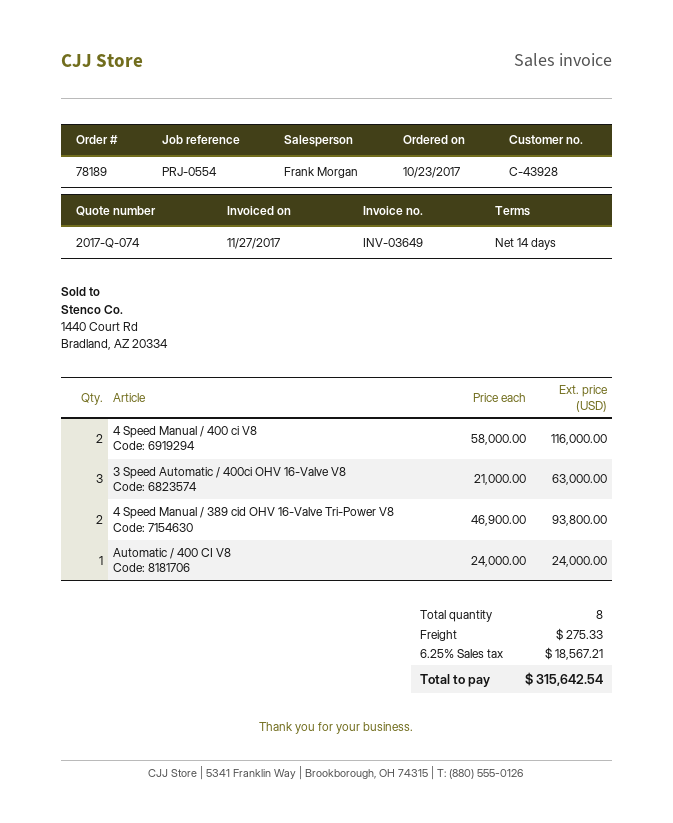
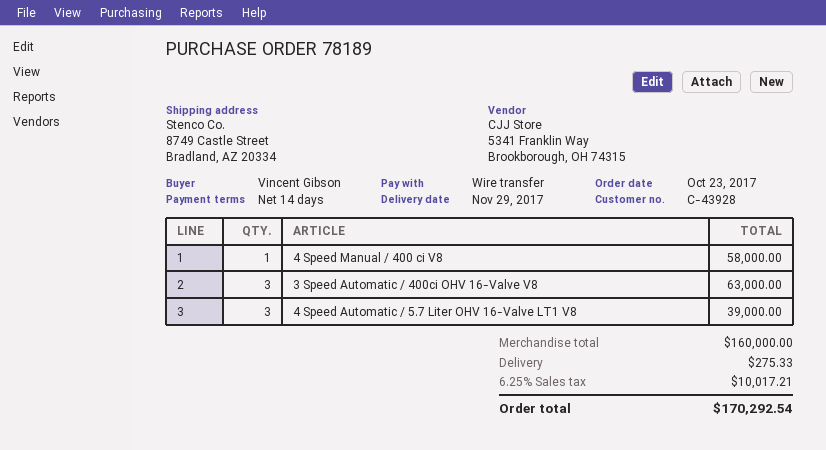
4 Speed Manual / 400 ci V8: 2 for 116000.00 -> 1 for 58000.00
4 Speed Manual / 389 cid OHV 16-Valve Tri-Power V8: 2 for 93800.00 -> none
Automatic / 400 CI V8: 1 for 24000.00 -> none
4 Speed Automatic / 5.7 Liter OHV 16-Valve LT1 V8: none -> 3 for 39000.00
tax: 6.25% = 18567.21 -> 6.25% = 10017.21
total: 315642.54 -> 170292.54

